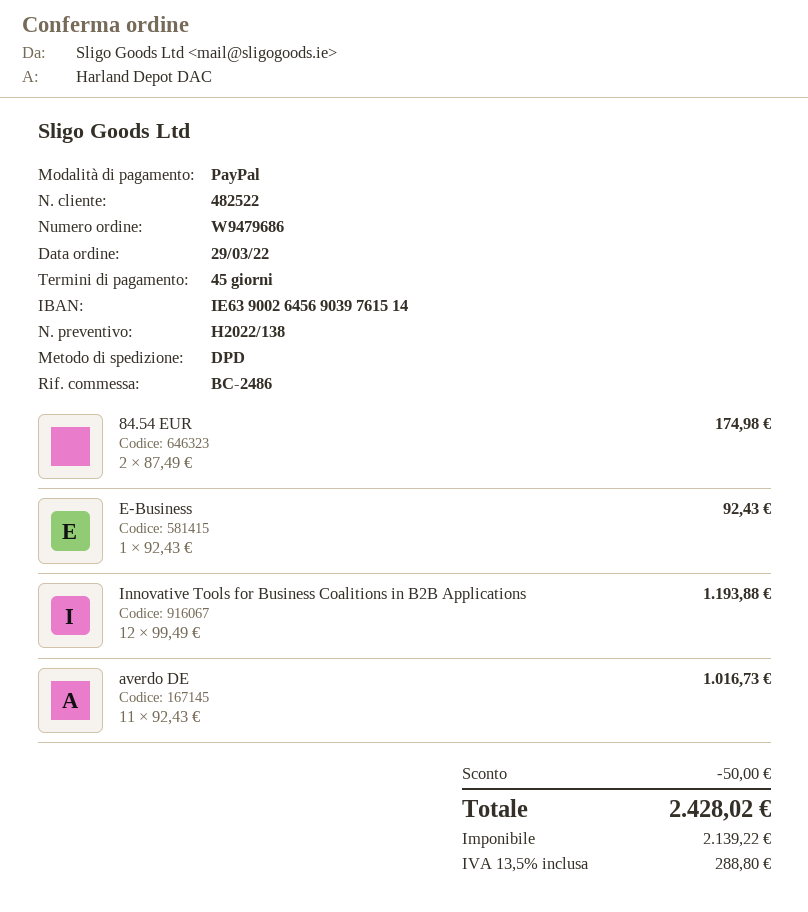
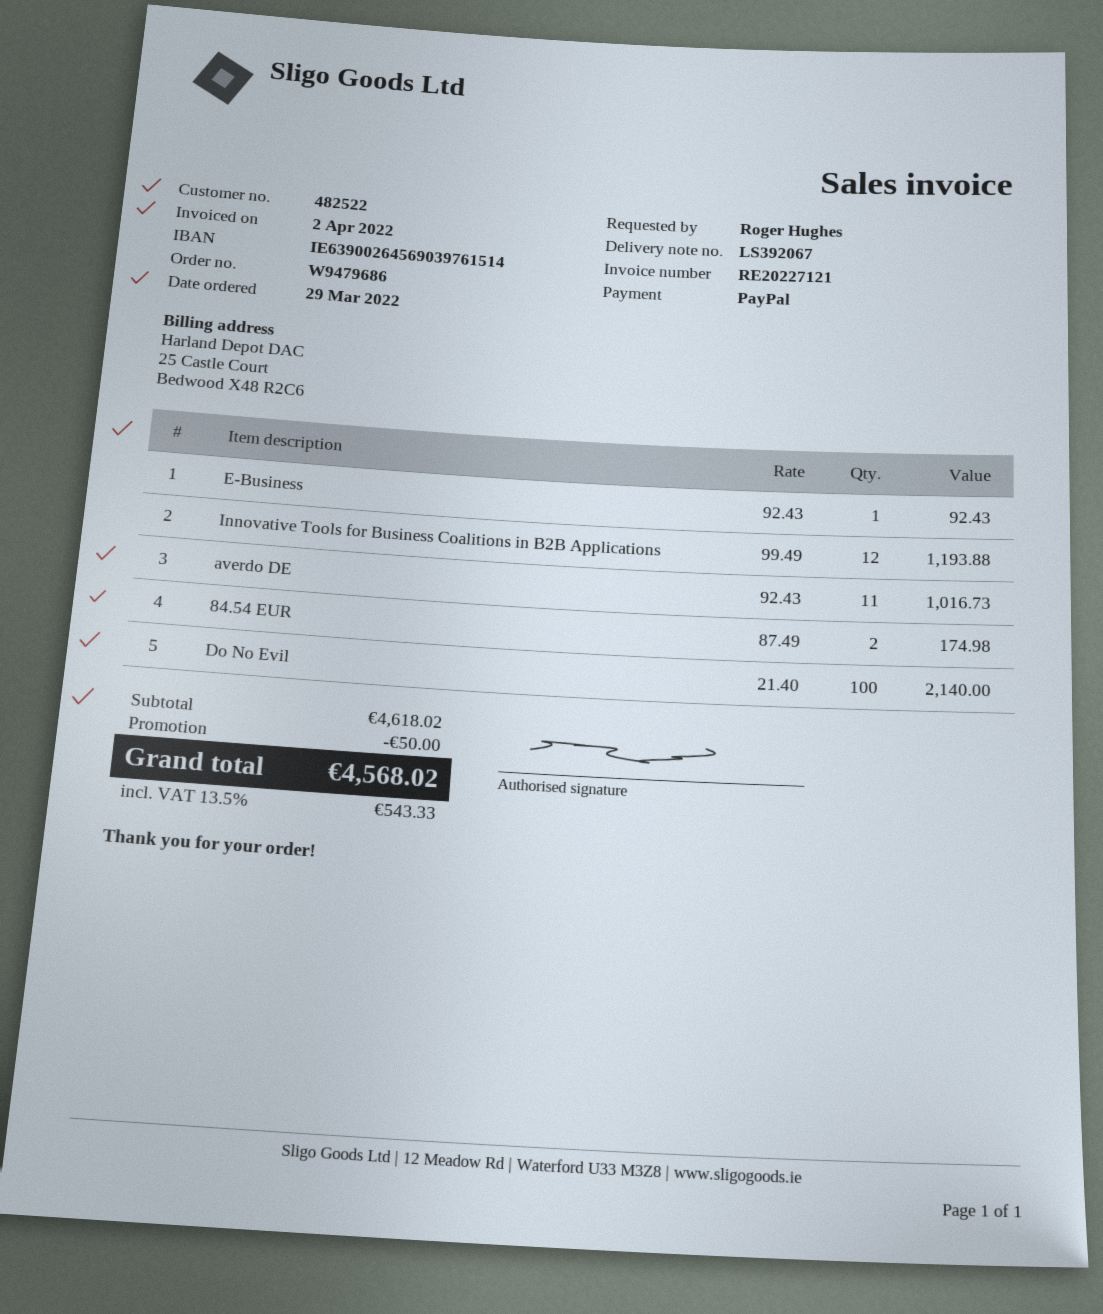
Do No Evil: none -> 100 x 21.40 = 2140.00
tax: 13.5% = 288.80 -> 13.5% = 543.33
total: 2428.02 -> 4568.02

